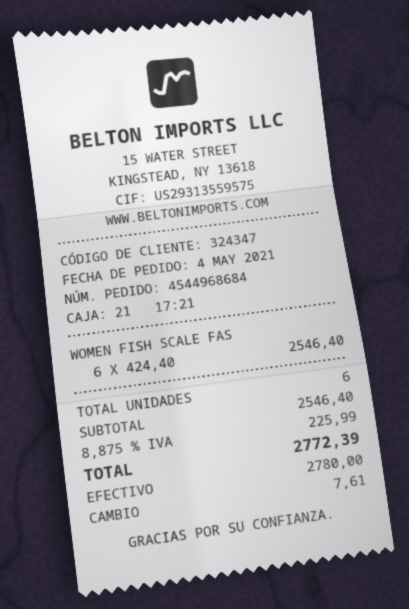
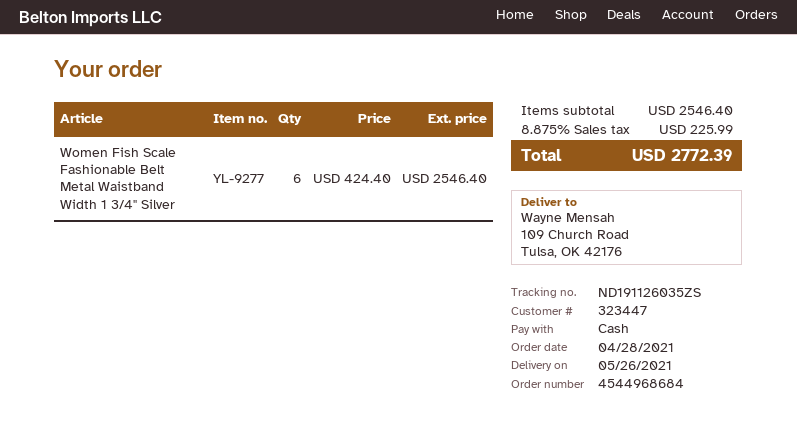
order date: 2021-05-04 -> 2021-04-28
customer number: 324347 -> 323447

